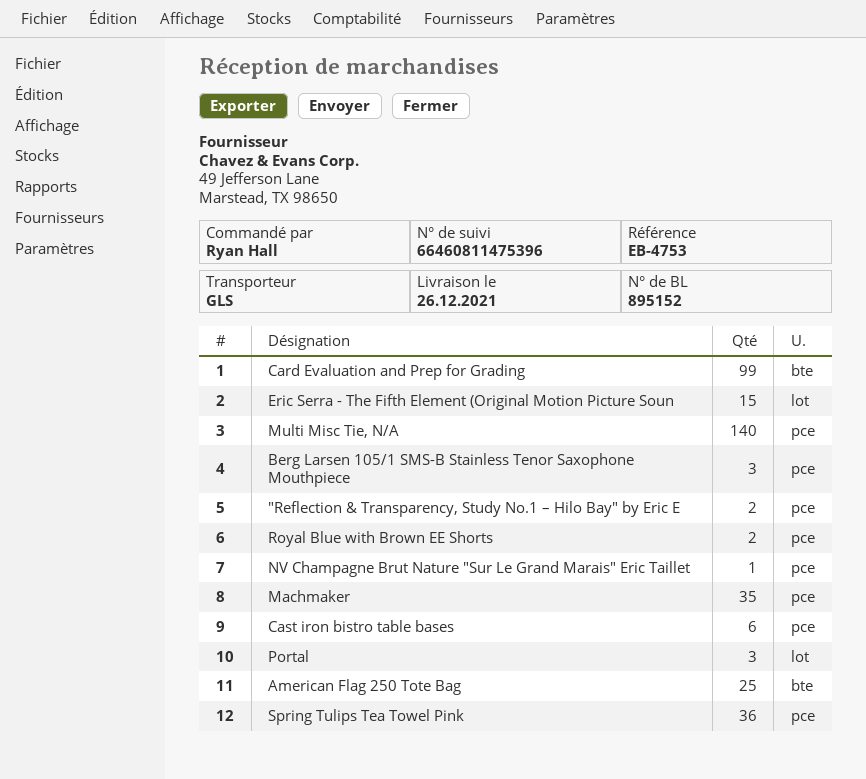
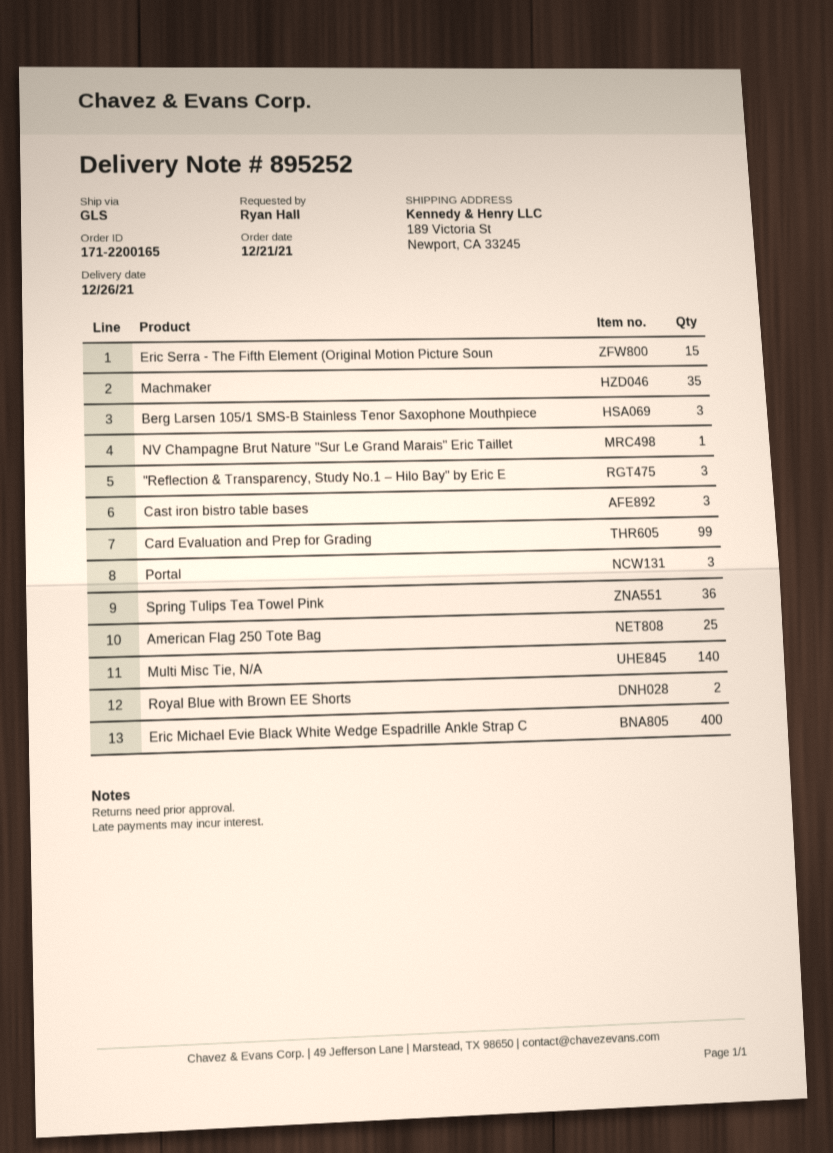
delivery note number: 895152 -> 895252
"Reflection & Transparency, Study No.1 – Hilo Bay" by Eric E: 2 -> 3
Cast iron bistro table bases: 6 -> 3
Eric Michael Evie Black White Wedge Espadrille Ankle Strap C: none -> 400

